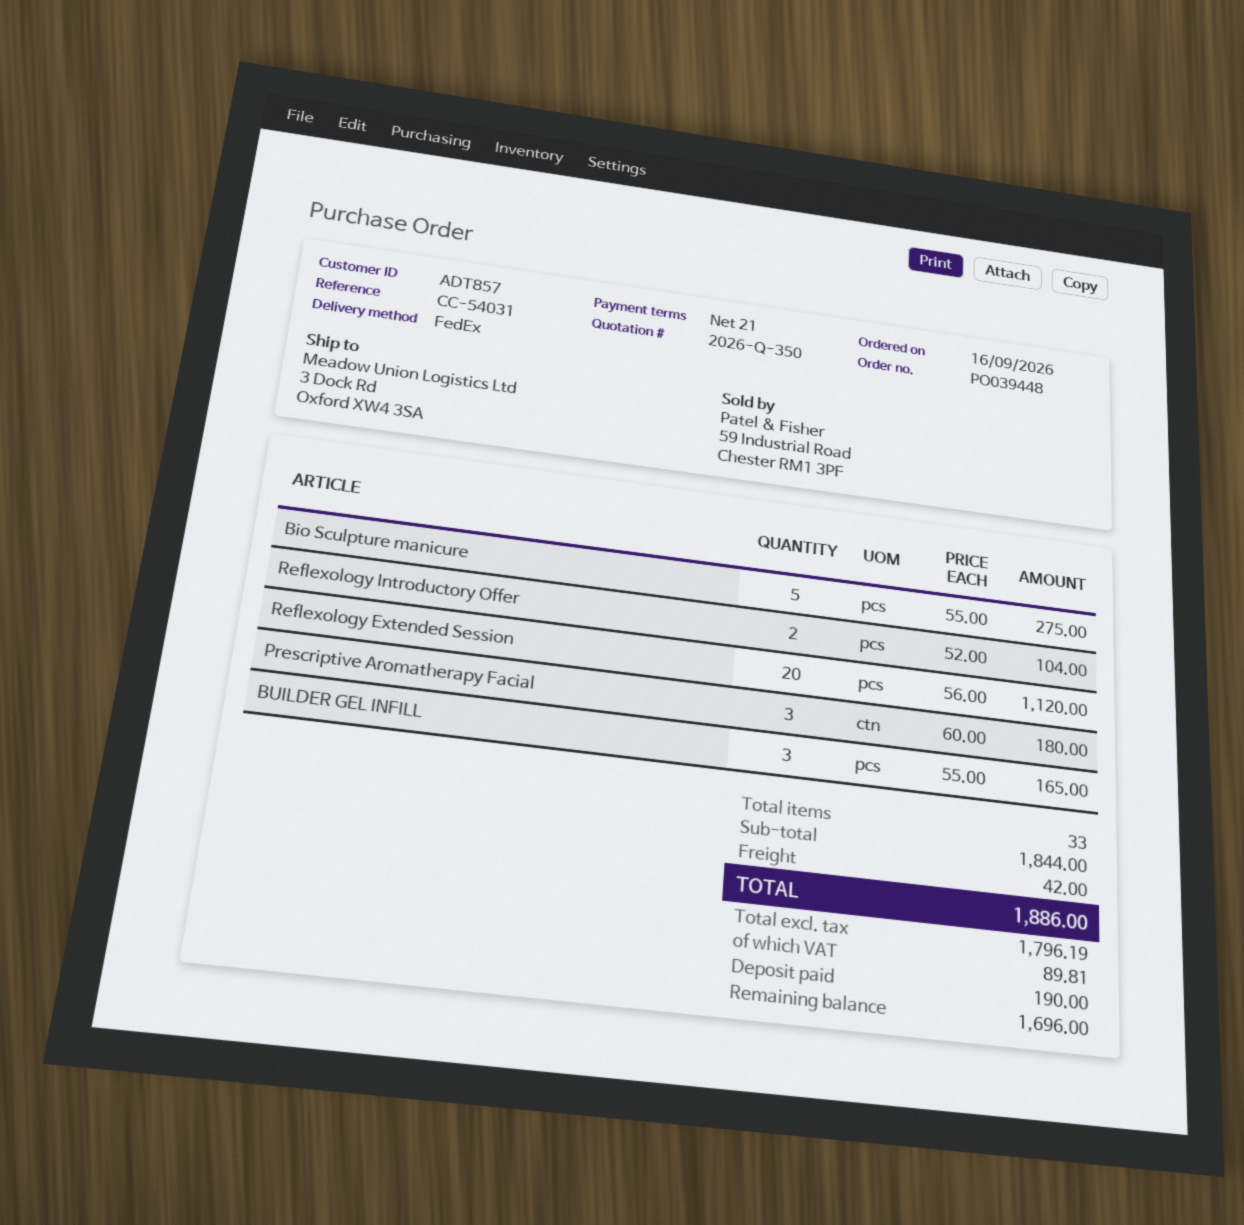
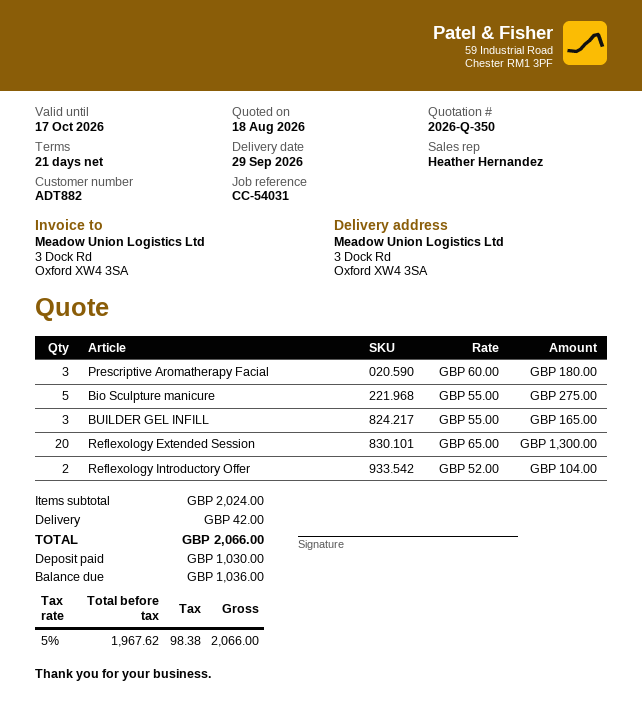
customer number: ADT857 -> ADT882
Reflexology Extended Session: 20 x 56.00 = 1120.00 -> 20 x 65.00 = 1300.00
subtotal: 1844.00 -> 2024.00
net: 1796.19 -> 1967.62
tax: 89.81 -> 98.38
total: 1886.00 -> 2066.00
deposit: 190.00 -> 1030.00
balance: 1696.00 -> 1036.00

